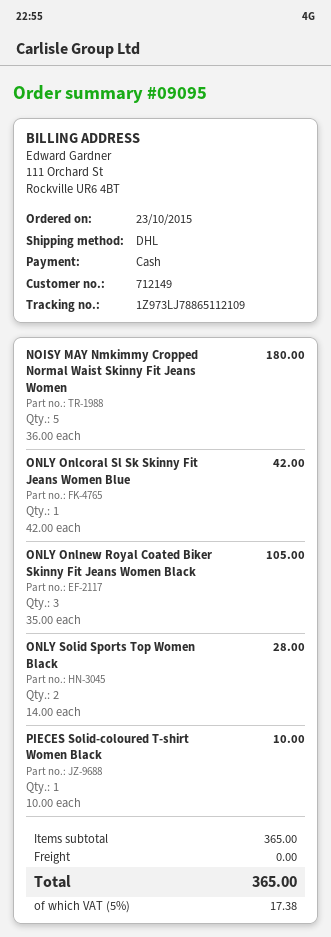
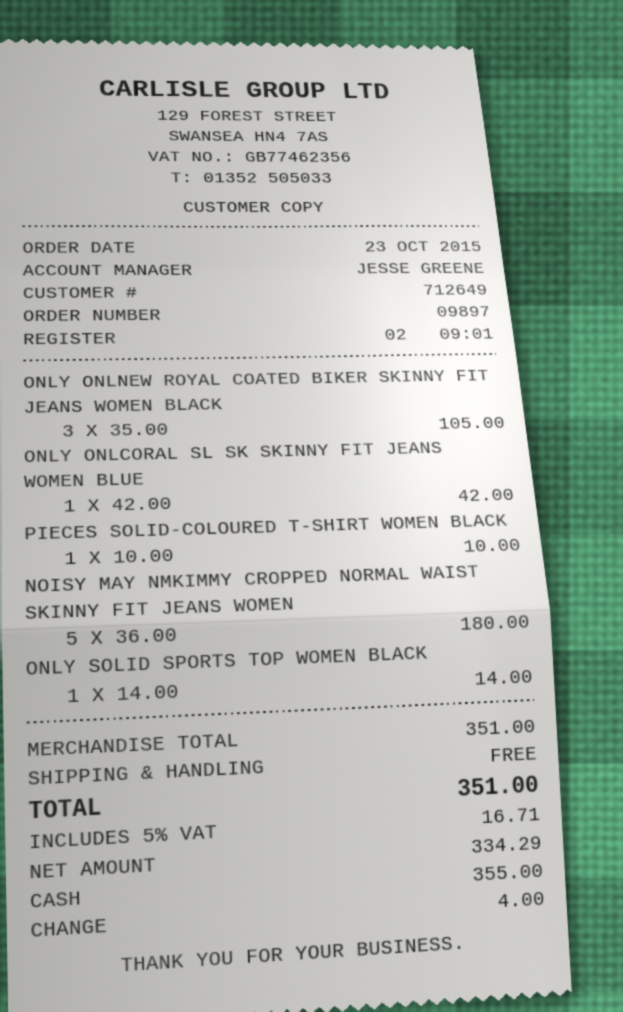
order number: 09095 -> 09897
customer number: 712149 -> 712649
ONLY Solid Sports Top Women Black: 2 x 14.00 = 28.00 -> 1 x 14.00 = 14.00
subtotal: 365.00 -> 351.00
tax: 5% = 17.38 -> 5% = 16.71
total: 365.00 -> 351.00

